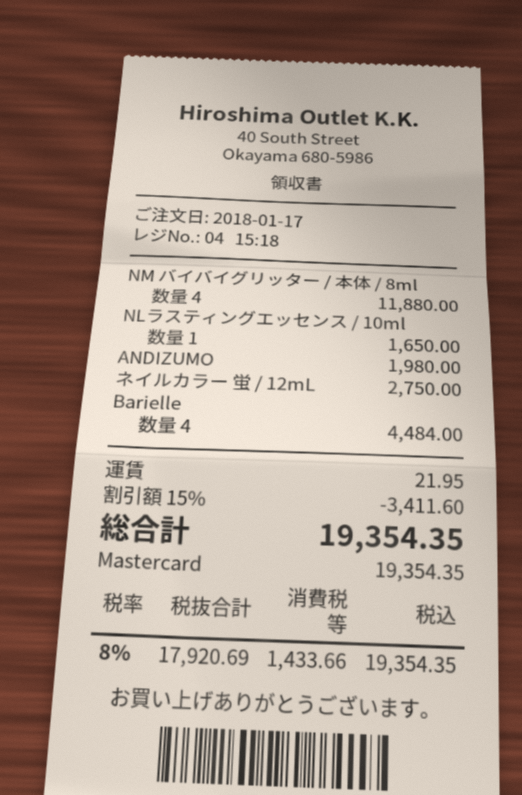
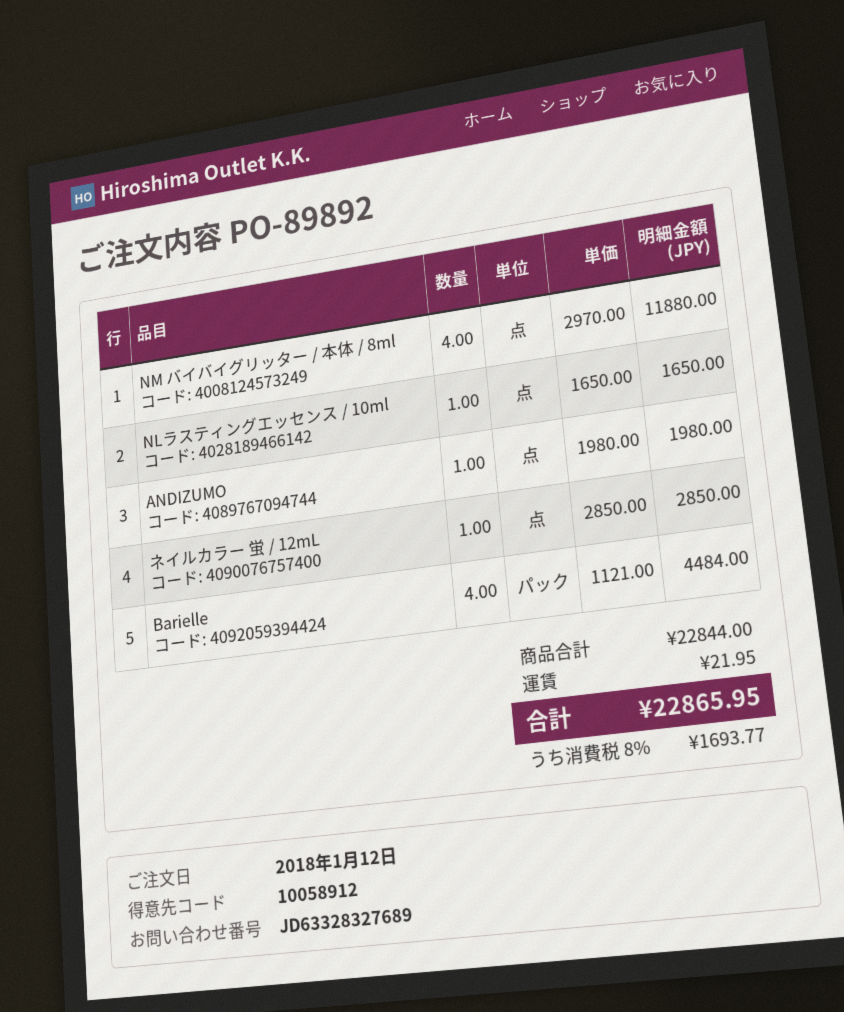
order date: 2018-01-17 -> 2018-01-12
ネイルカラー 蛍 / 12mL: 1 for 2750.00 -> 1 for 2850.00
discount: 15% = 3411.60 -> none
tax: 8% = 1433.66 -> 8% = 1693.77
total: 19354.35 -> 22865.95

